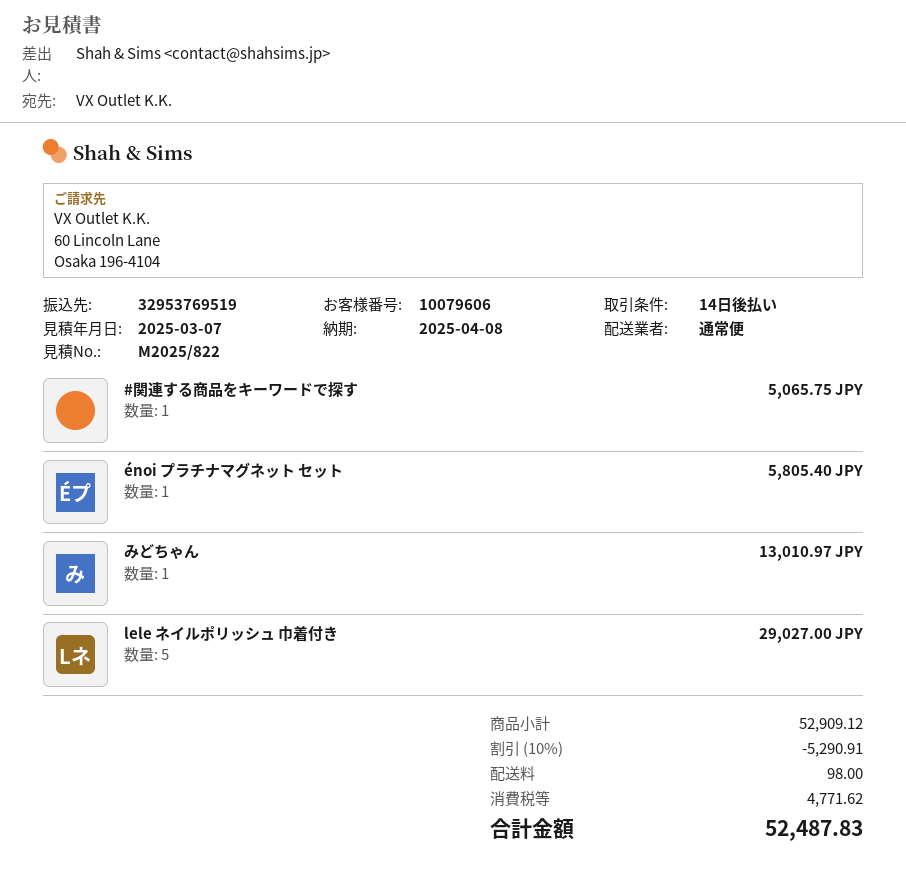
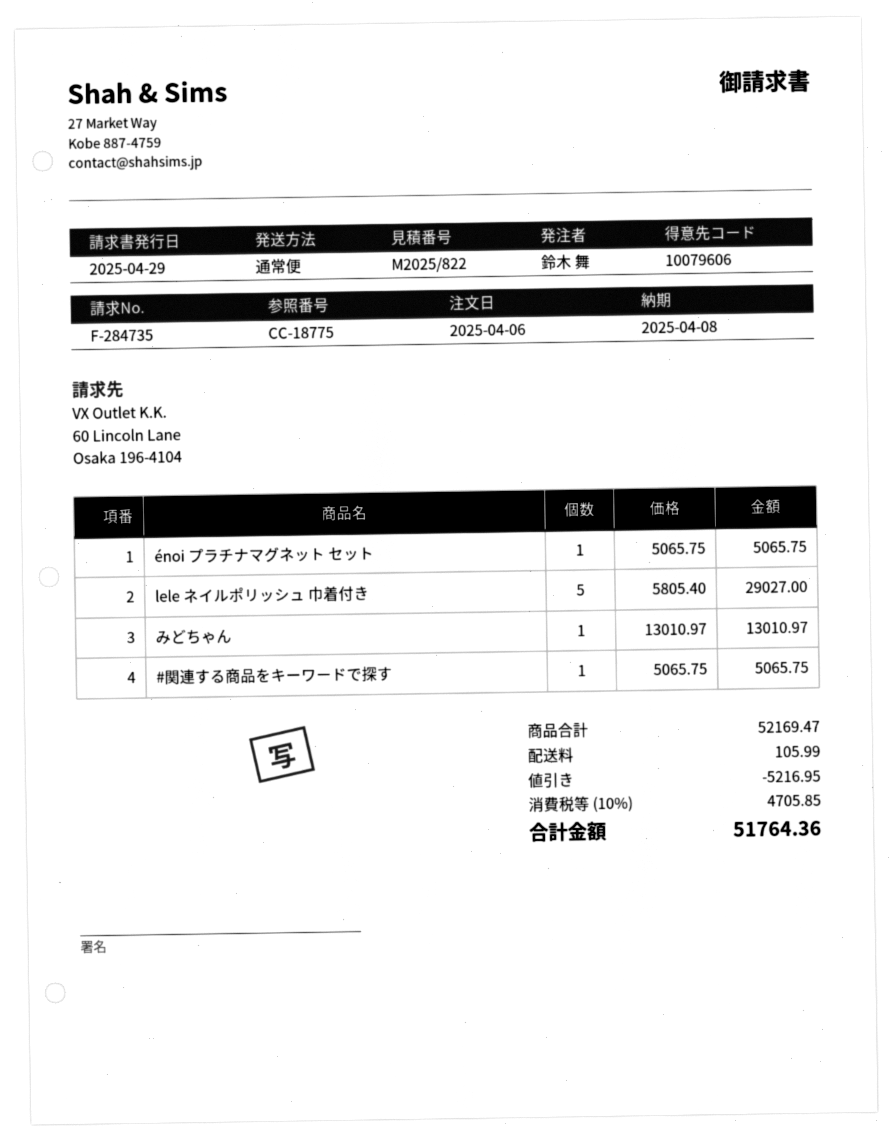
énoi プラチナマグネット セット: 1 for 5805.40 -> 1 for 5065.75
subtotal: 52909.12 -> 52169.47
discount: 5290.91 -> 5216.95
shipping: 98.00 -> 105.99
tax: 4771.62 -> 4705.85
total: 52487.83 -> 51764.36

